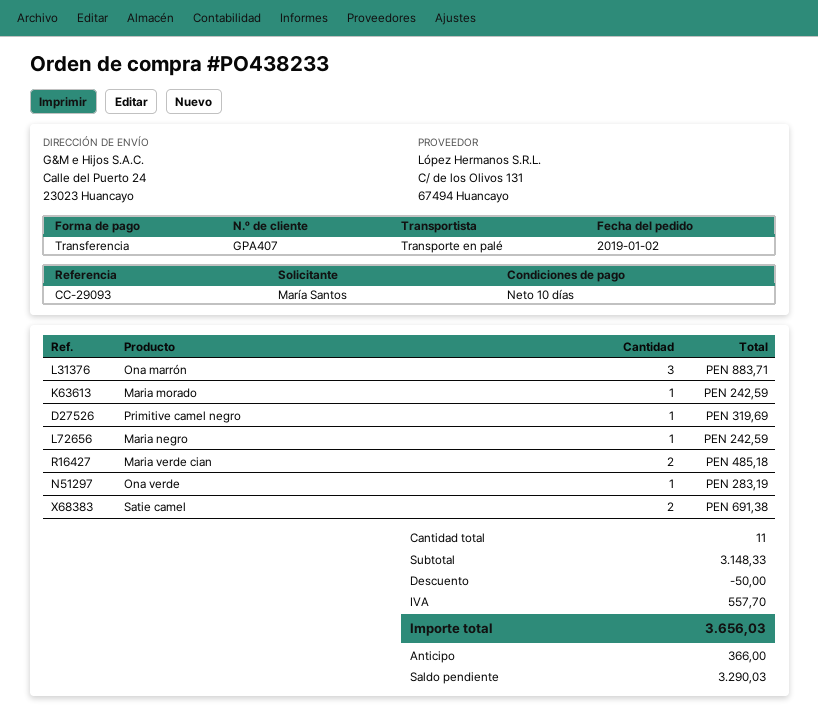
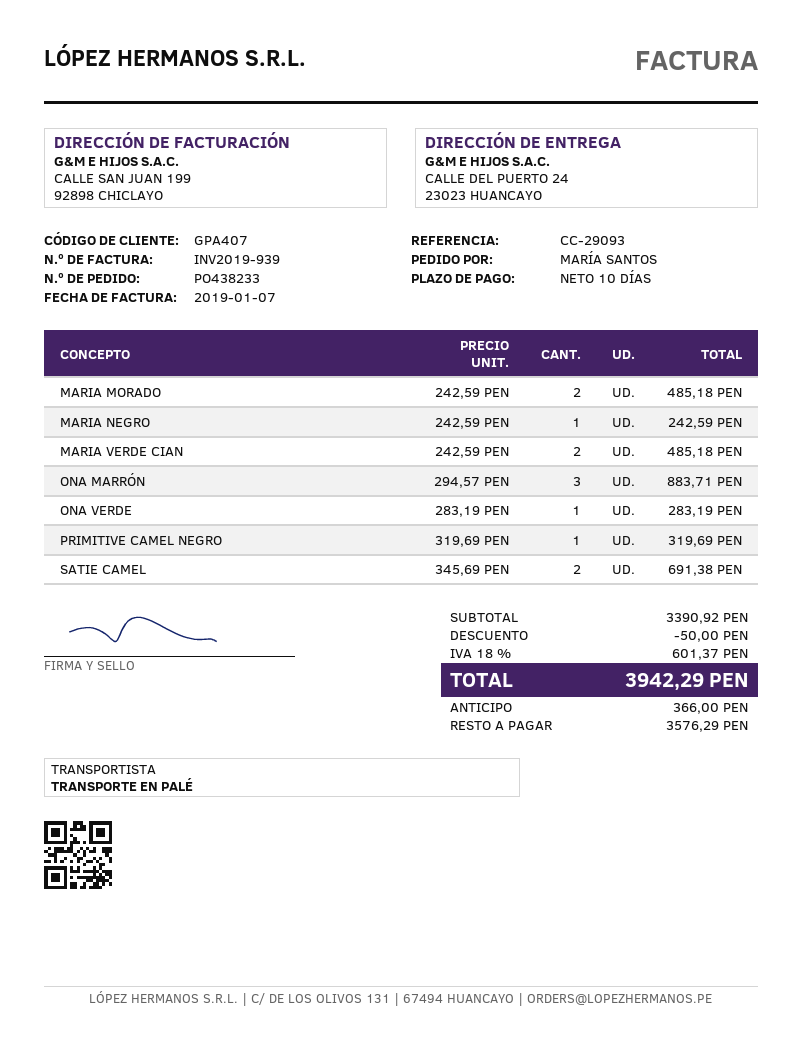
Maria morado: 1 for 242.59 -> 2 for 485.18
subtotal: 3148.33 -> 3390.92
tax: 557.70 -> 601.37
total: 3656.03 -> 3942.29
balance: 3290.03 -> 3576.29

